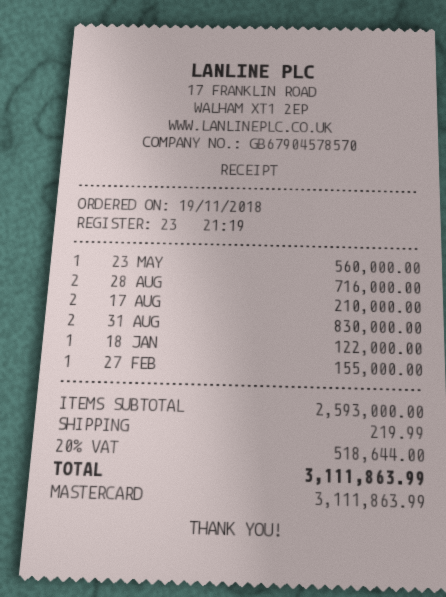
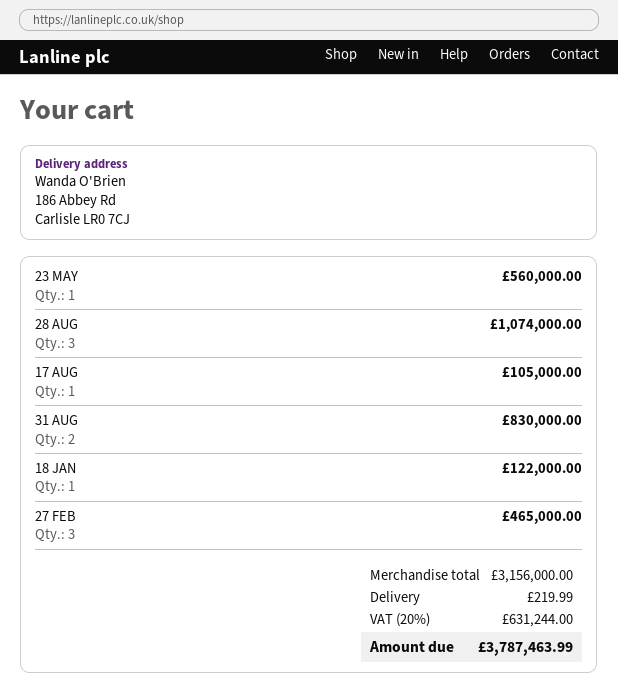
28 AUG: 2 for 716000.00 -> 3 for 1074000.00
17 AUG: 2 for 210000.00 -> 1 for 105000.00
27 FEB: 1 for 155000.00 -> 3 for 465000.00
subtotal: 2593000.00 -> 3156000.00
tax: 20% = 518644.00 -> 20% = 631244.00
total: 3111863.99 -> 3787463.99

